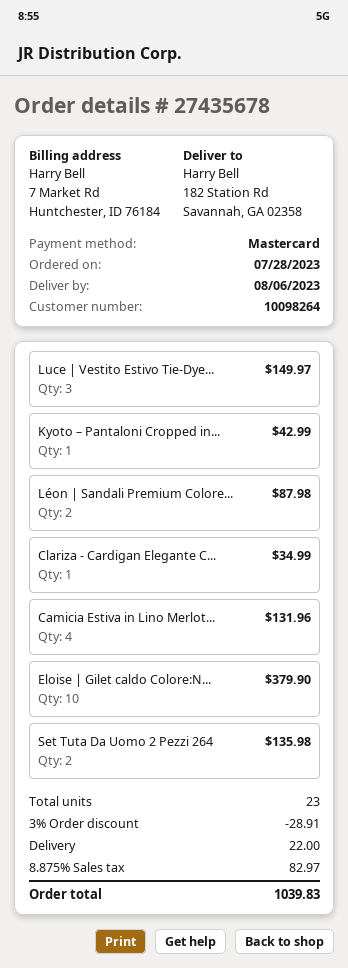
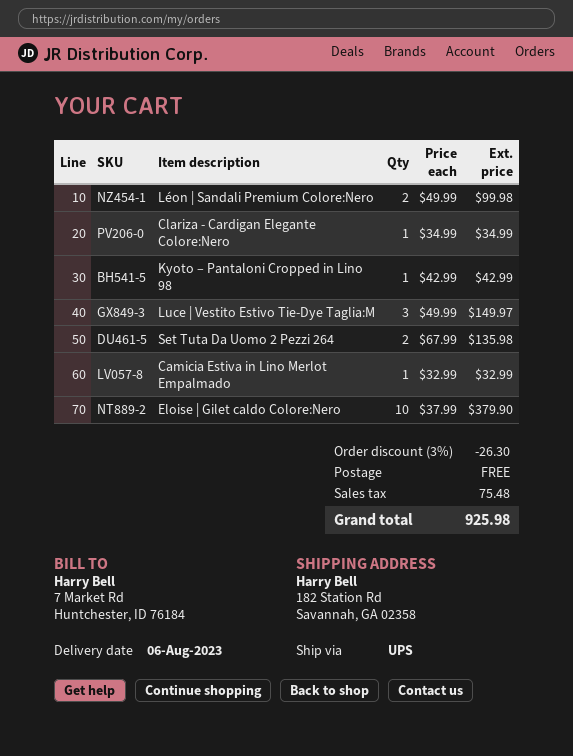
Léon | Sandali Premium Colore...: 2 for 87.98 -> 2 for 99.98
Camicia Estiva in Lino Merlot...: 4 for 131.96 -> 1 for 32.99
discount: 3% = 28.91 -> 3% = 26.30
shipping: 22.00 -> 0.00
tax: 82.97 -> 75.48
total: 1039.83 -> 925.98

